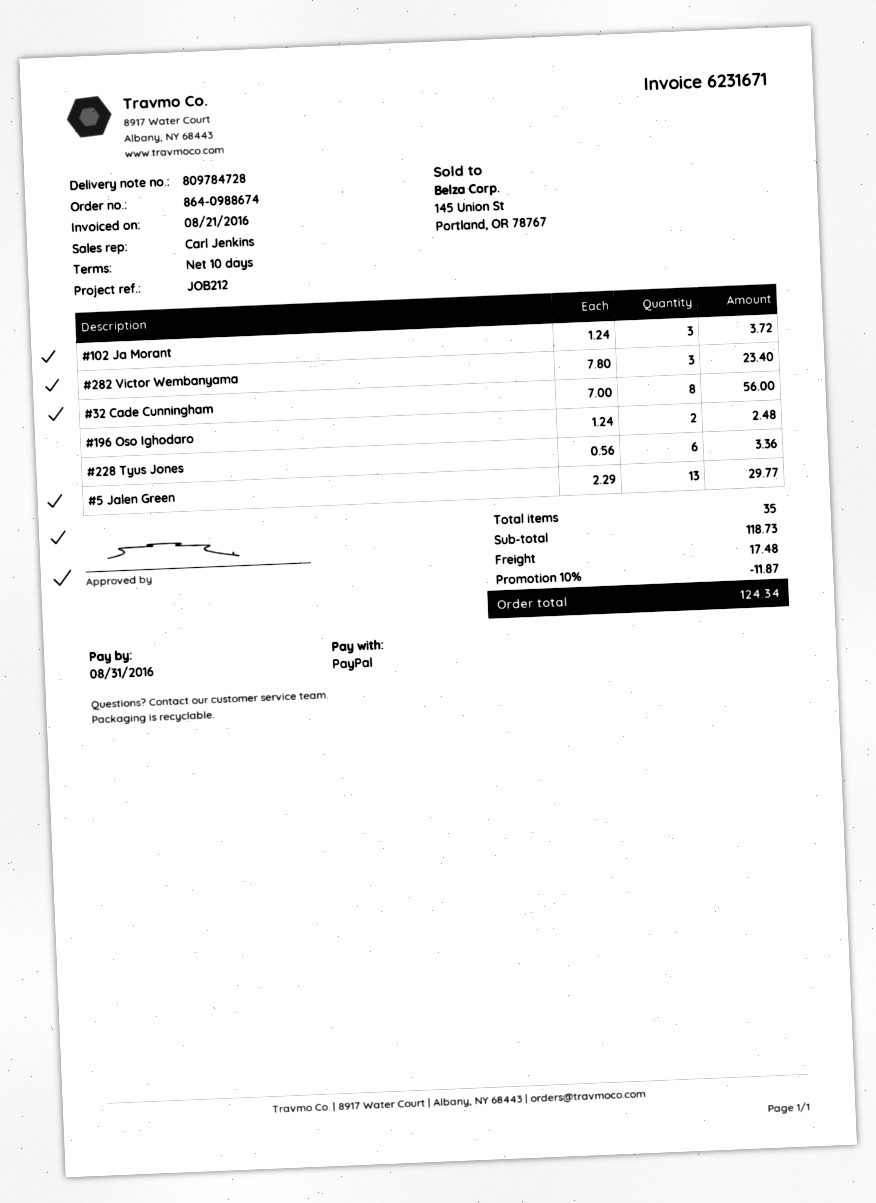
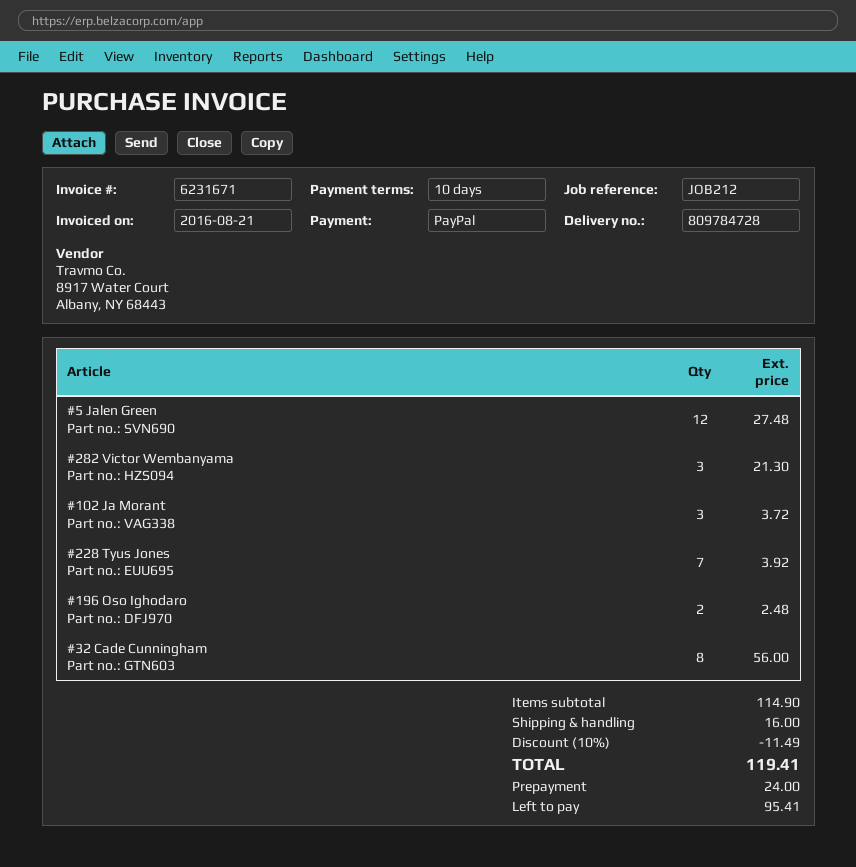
#282 Victor Wembanyama: 3 for 23.40 -> 3 for 21.30
#228 Tyus Jones: 6 for 3.36 -> 7 for 3.92
#5 Jalen Green: 13 for 29.77 -> 12 for 27.48
subtotal: 118.73 -> 114.90
discount: 10% = 11.87 -> 10% = 11.49
shipping: 17.48 -> 16.00
total: 124.34 -> 119.41

